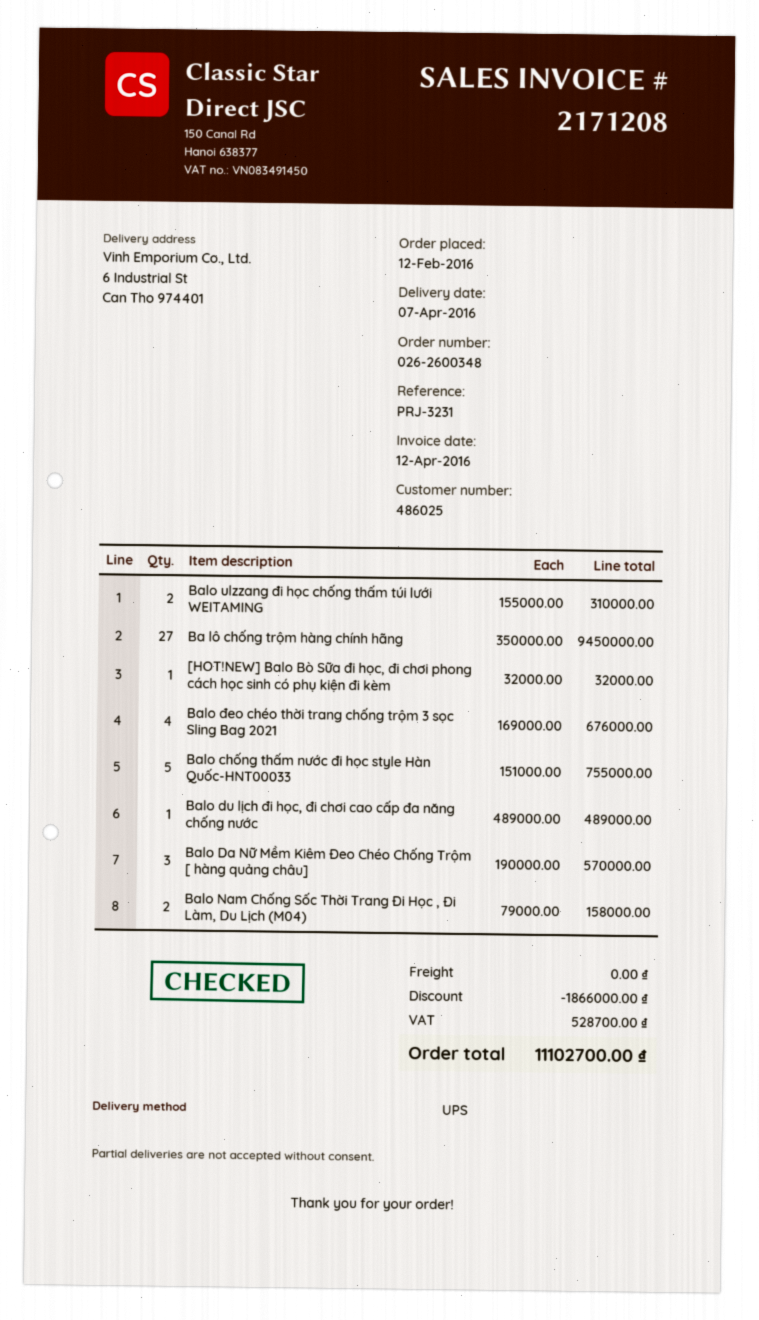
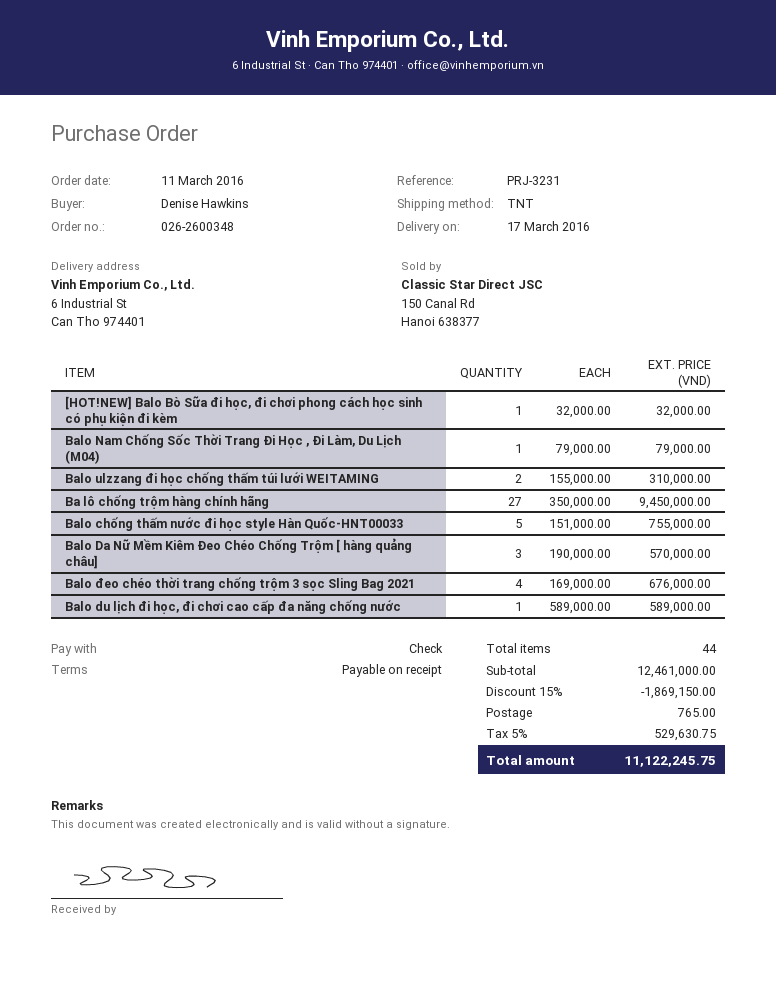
order date: 2016-02-12 -> 2016-03-11
delivery date: 2016-04-07 -> 2016-03-17
shipping method: UPS -> TNT
Balo du lịch đi học, đi chơi cao cấp đa năng chống nước: 1 x 489000.00 = 489000.00 -> 1 x 589000.00 = 589000.00
Balo Nam Chống Sốc Thời Trang Đi Học , Đi Làm, Du Lịch (M04): 2 x 79000.00 = 158000.00 -> 1 x 79000.00 = 79000.00
discount: 1866000.00 -> 1869150.00
shipping: 0.00 -> 765.00
tax: 528700.00 -> 529630.75
total: 11102700.00 -> 11122245.75

